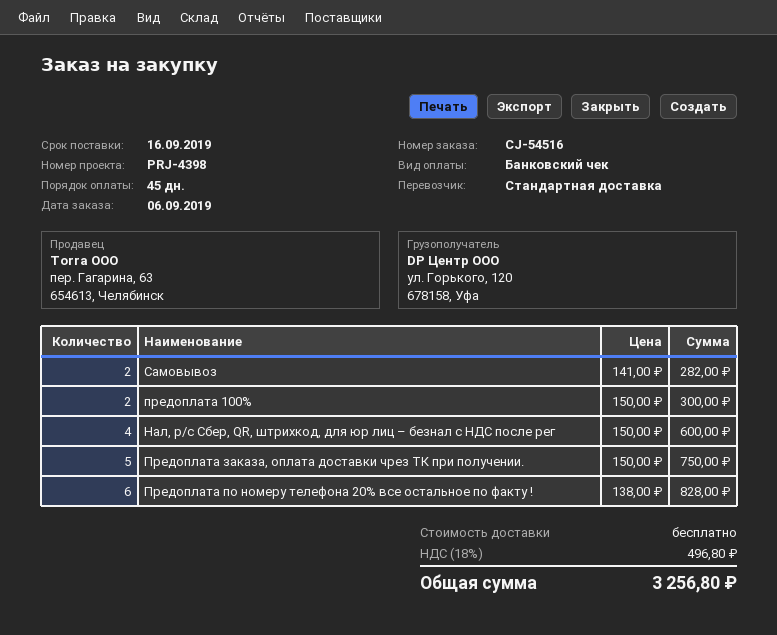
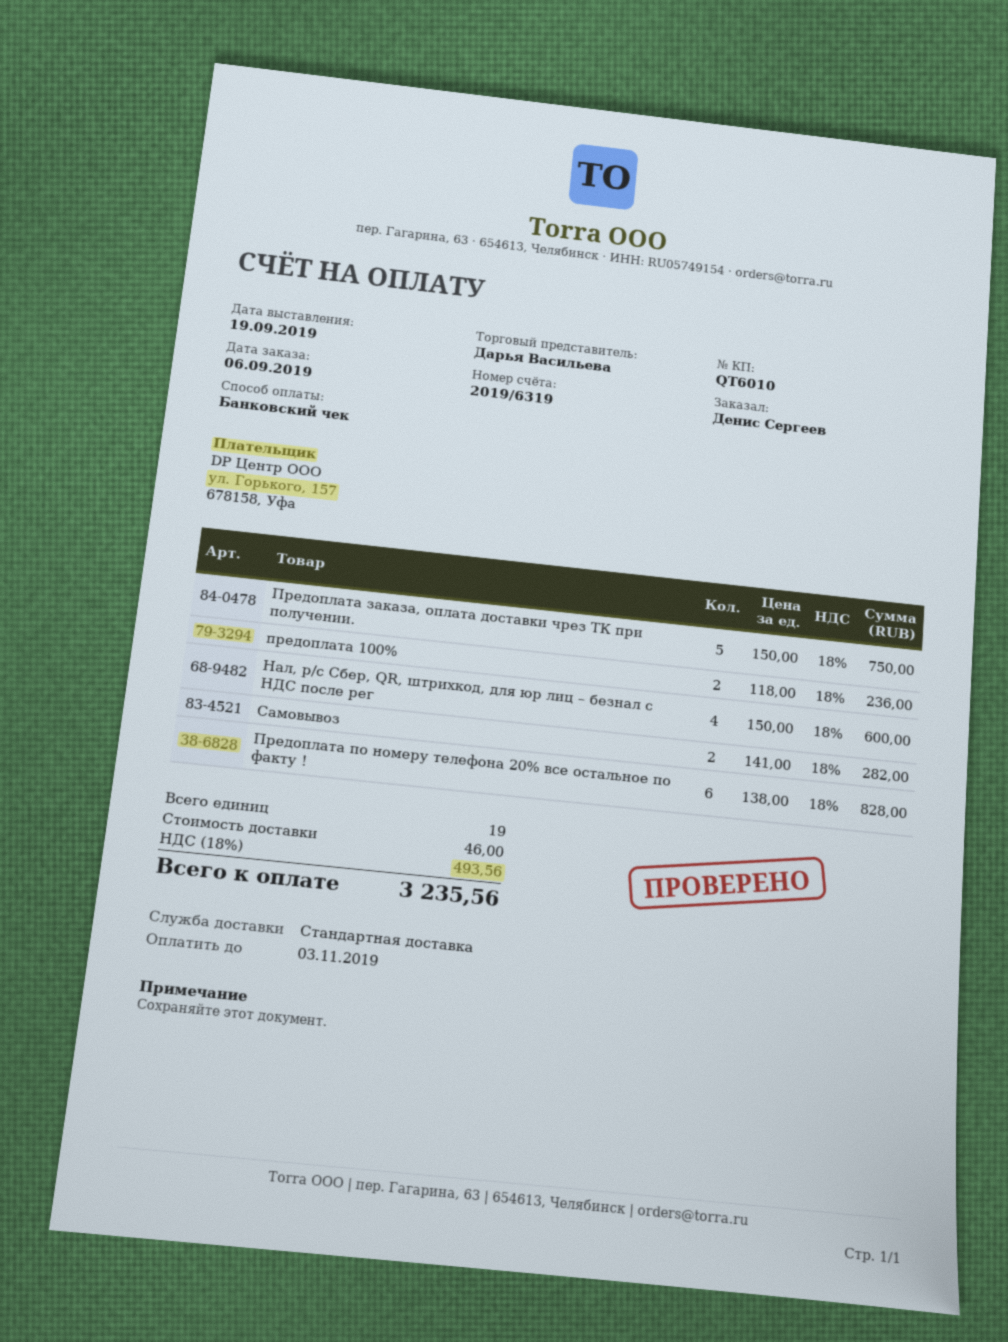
предоплата 100%: 2 x 150.00 = 300.00 -> 2 x 118.00 = 236.00
shipping: 0.00 -> 46.00
tax: 18% = 496.80 -> 18% = 493.56
total: 3256.80 -> 3235.56

